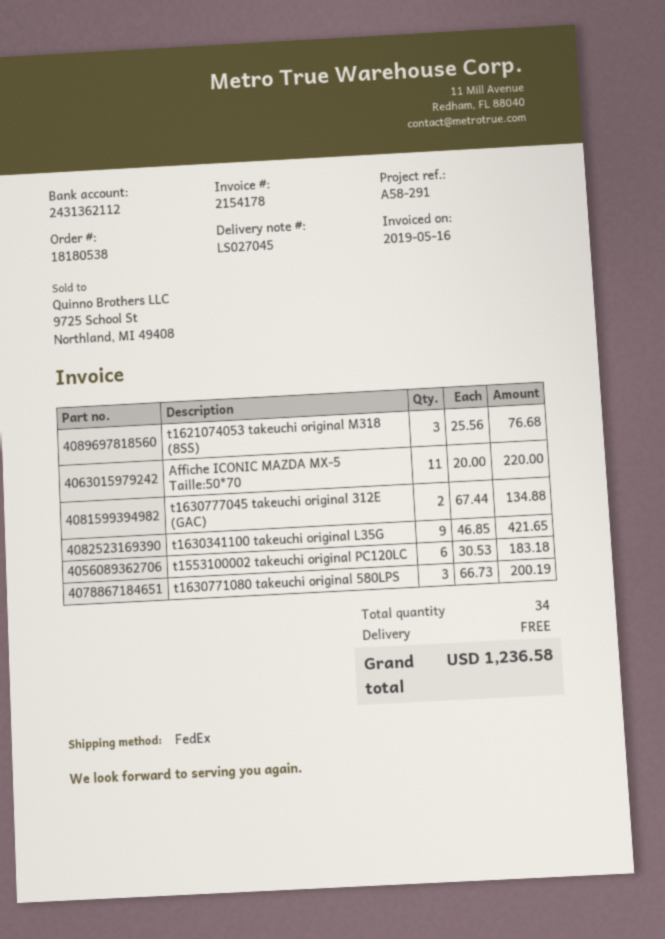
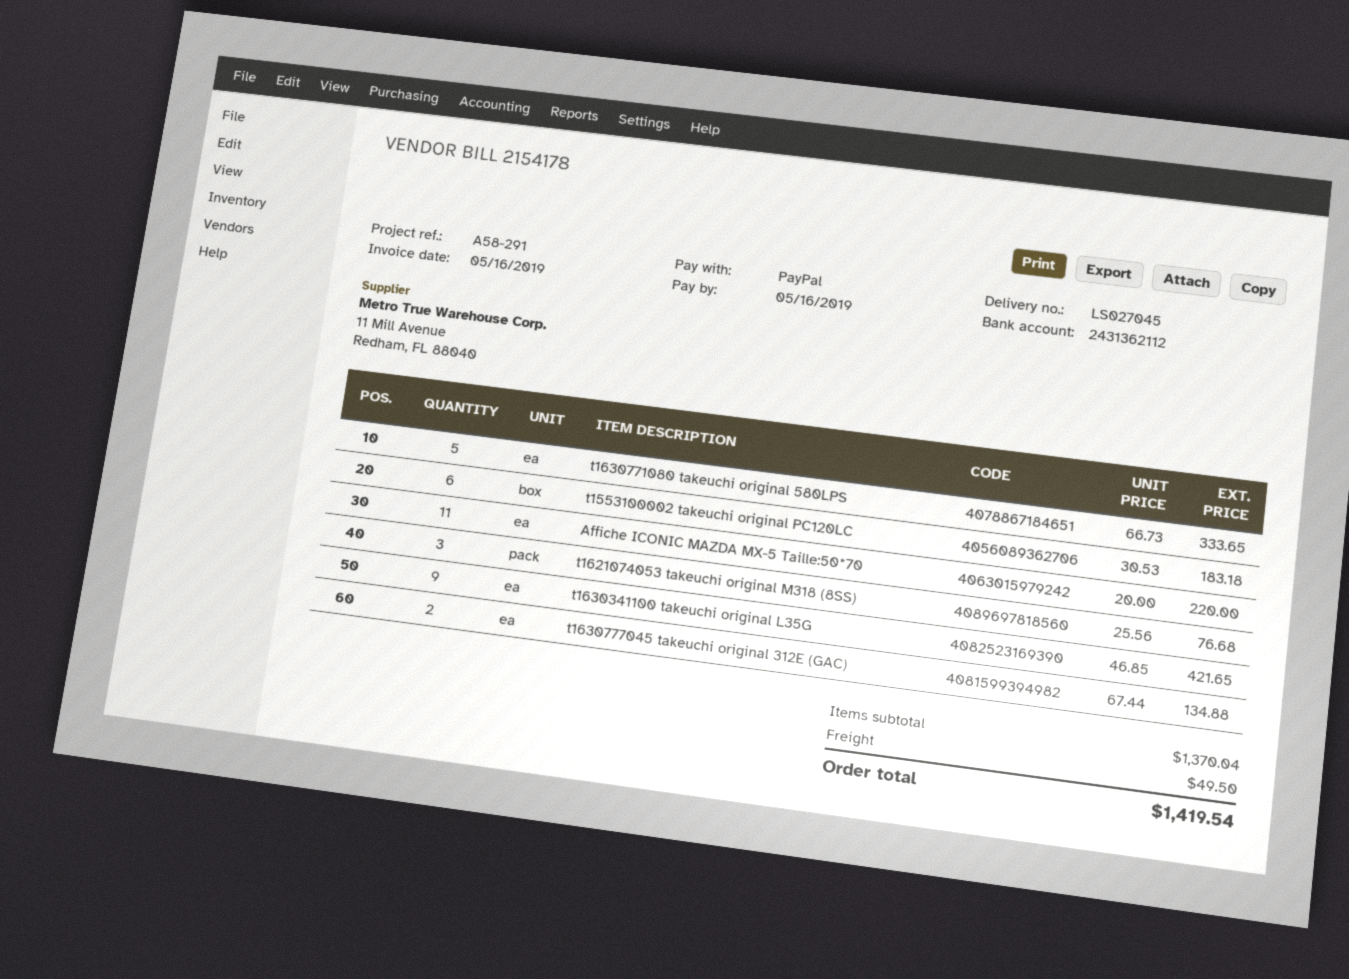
t1630771080 takeuchi original 580LPS: 3 x 66.73 = 200.19 -> 5 x 66.73 = 333.65
shipping: 0.00 -> 49.50
total: 1236.58 -> 1419.54

